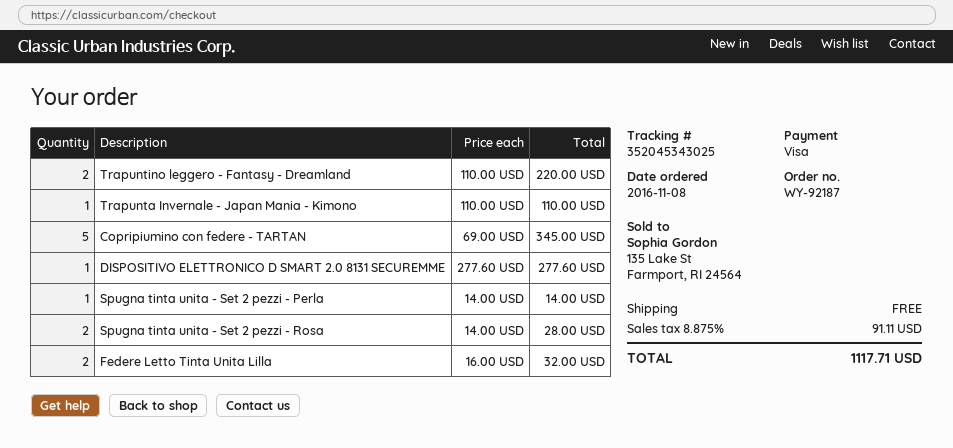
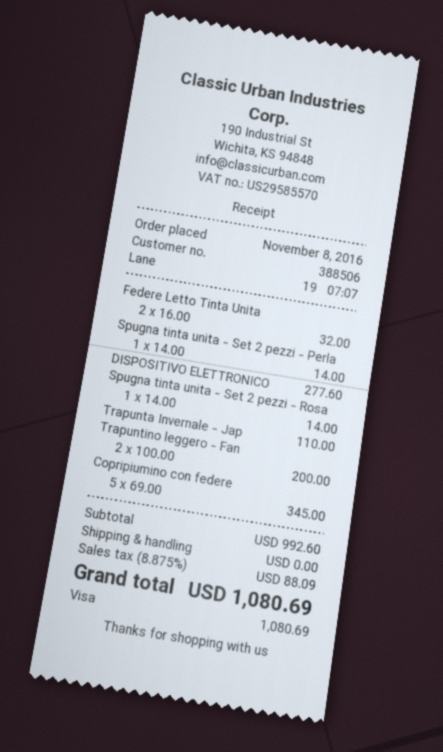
Trapuntino leggero - Fantasy - Dreamland: 2 x 110.00 = 220.00 -> 2 x 100.00 = 200.00
Spugna tinta unita - Set 2 pezzi - Rosa: 2 x 14.00 = 28.00 -> 1 x 14.00 = 14.00
tax: 8.875% = 91.11 -> 8.875% = 88.09
total: 1117.71 -> 1080.69

